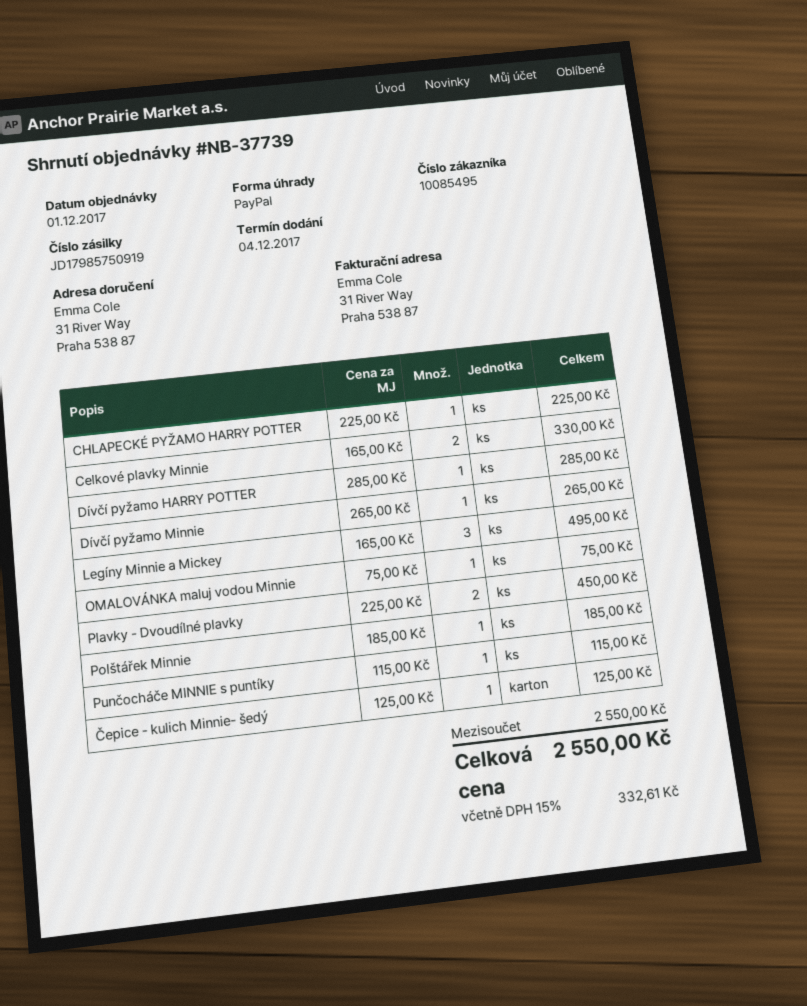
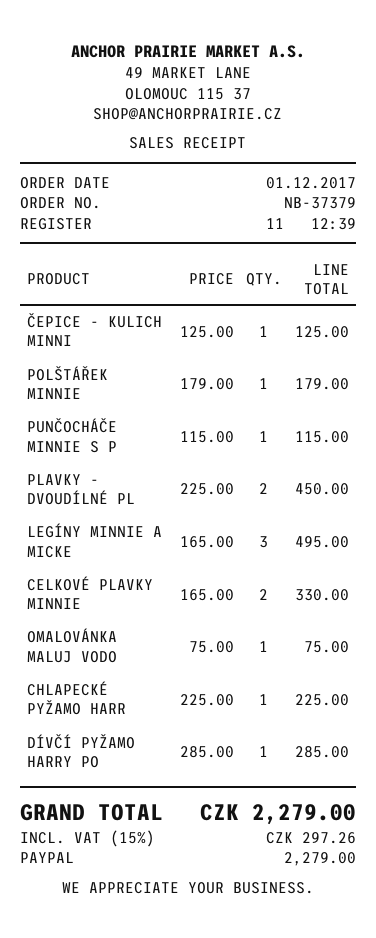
order number: NB-37739 -> NB-37379
Dívčí pyžamo Minnie: 1 x 265.00 = 265.00 -> none
Polštářek Minnie: 1 x 185.00 = 185.00 -> 1 x 179.00 = 179.00
tax: 15% = 332.61 -> 15% = 297.26
total: 2550.00 -> 2279.00

